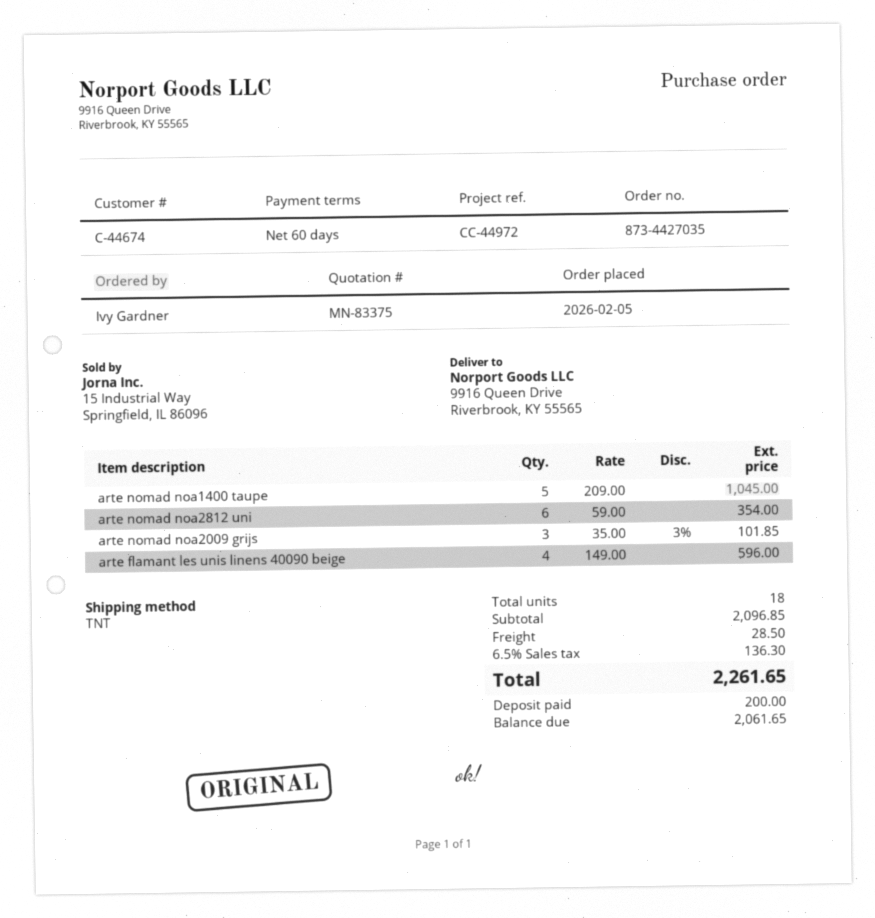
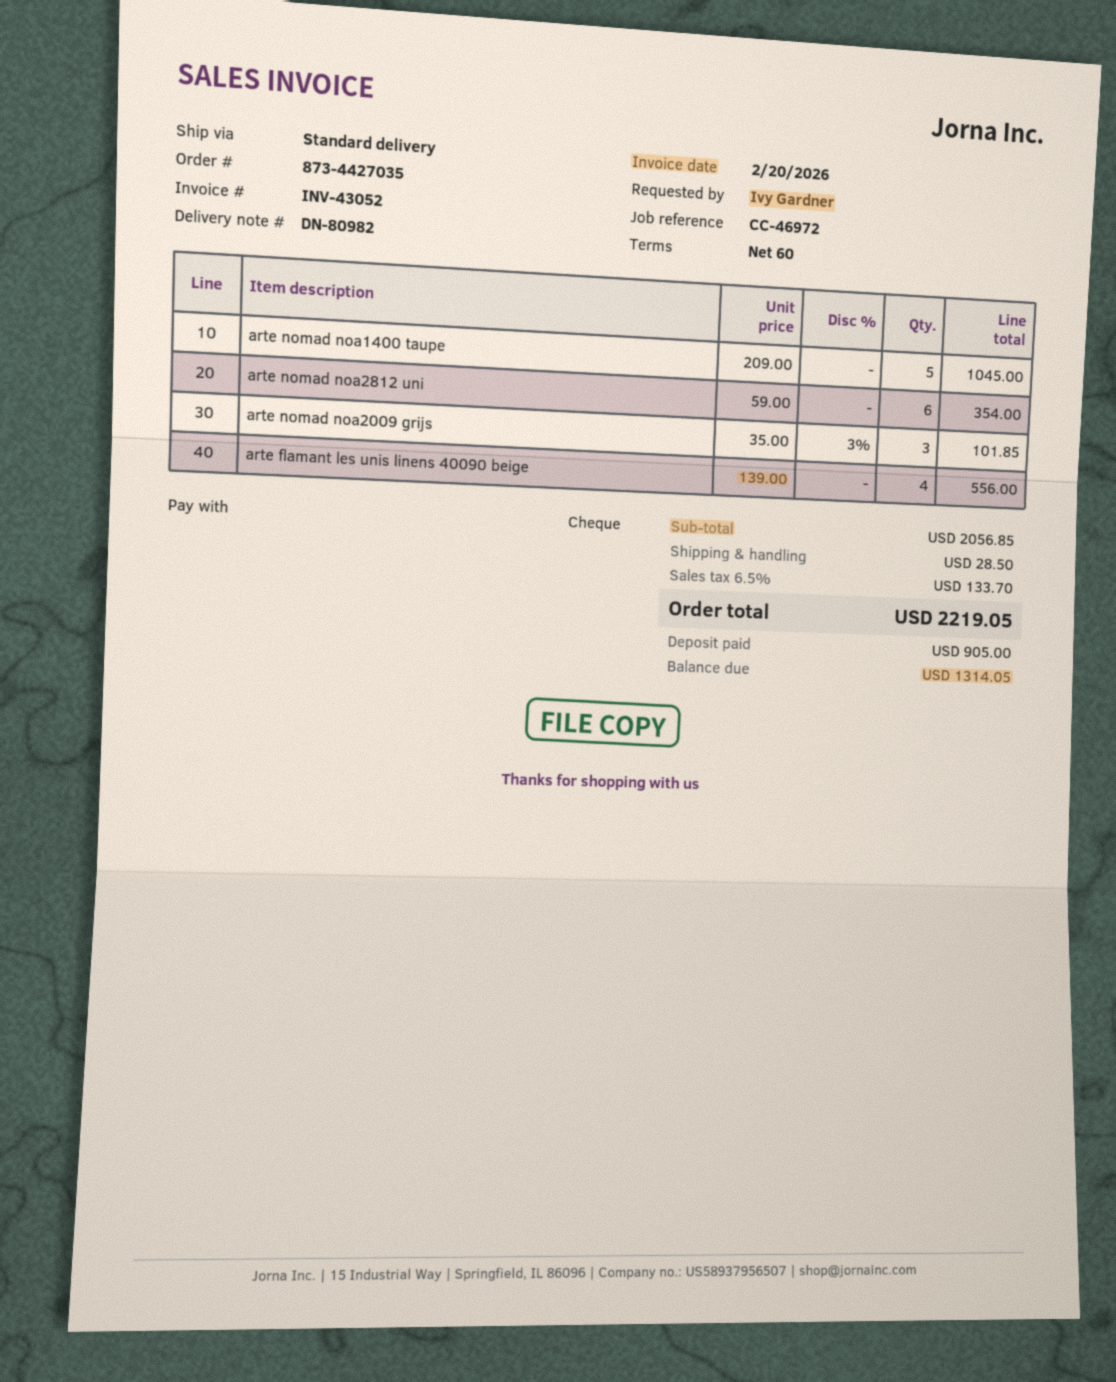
reference: CC-44972 -> CC-46972
shipping method: TNT -> standard
arte flamant les unis linens 40090 beige: 4 x 149.00 = 596.00 -> 4 x 139.00 = 556.00
subtotal: 2096.85 -> 2056.85
tax: 6.5% = 136.30 -> 6.5% = 133.70
total: 2261.65 -> 2219.05
deposit: 200.00 -> 905.00
balance: 2061.65 -> 1314.05

